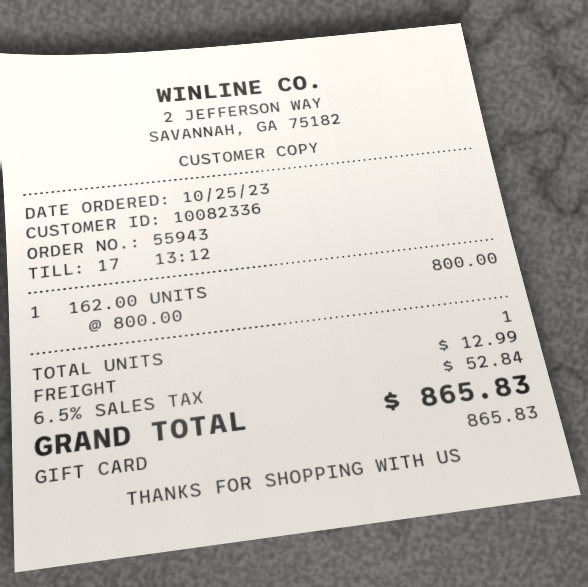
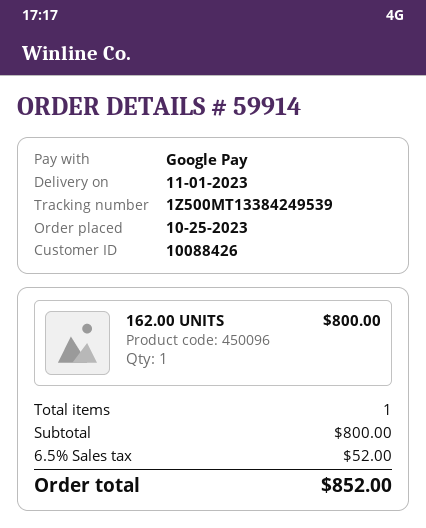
order number: 55943 -> 59914
customer number: 10082336 -> 10088426
payment method: gift card -> Google Pay
shipping: 12.99 -> none
tax: 6.5% = 52.84 -> 6.5% = 52.00
total: 865.83 -> 852.00

